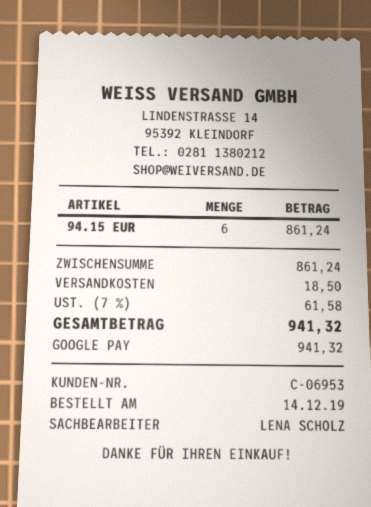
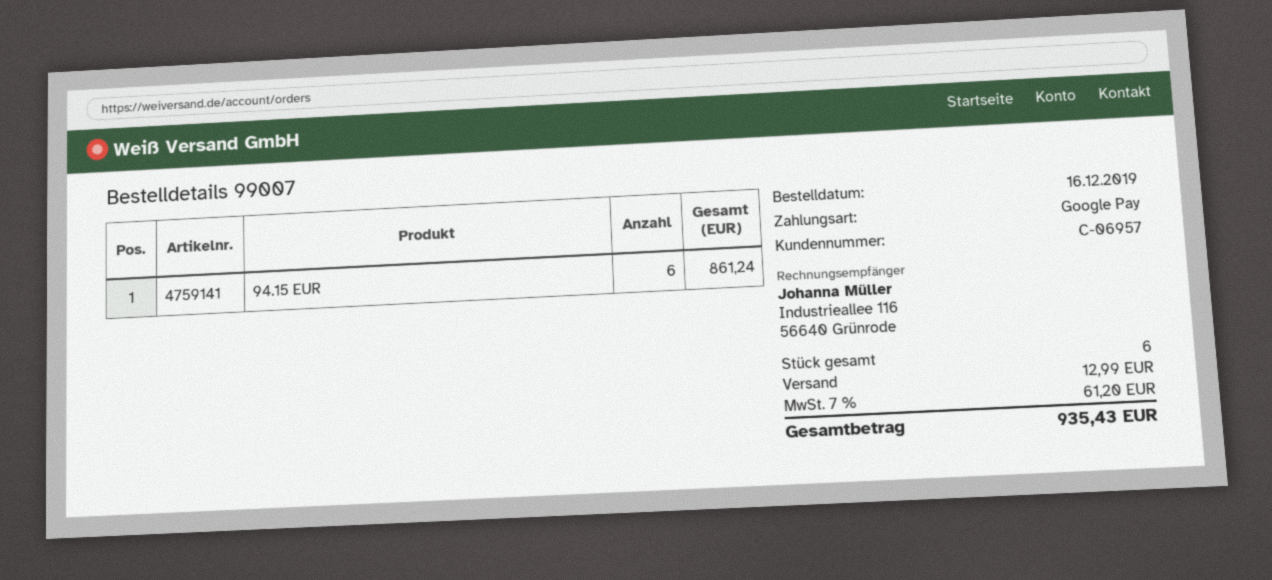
order date: 2019-12-14 -> 2019-12-16
customer number: C-06953 -> C-06957
shipping: 18.50 -> 12.99
tax: 7% = 61.58 -> 7% = 61.20
total: 941.32 -> 935.43

